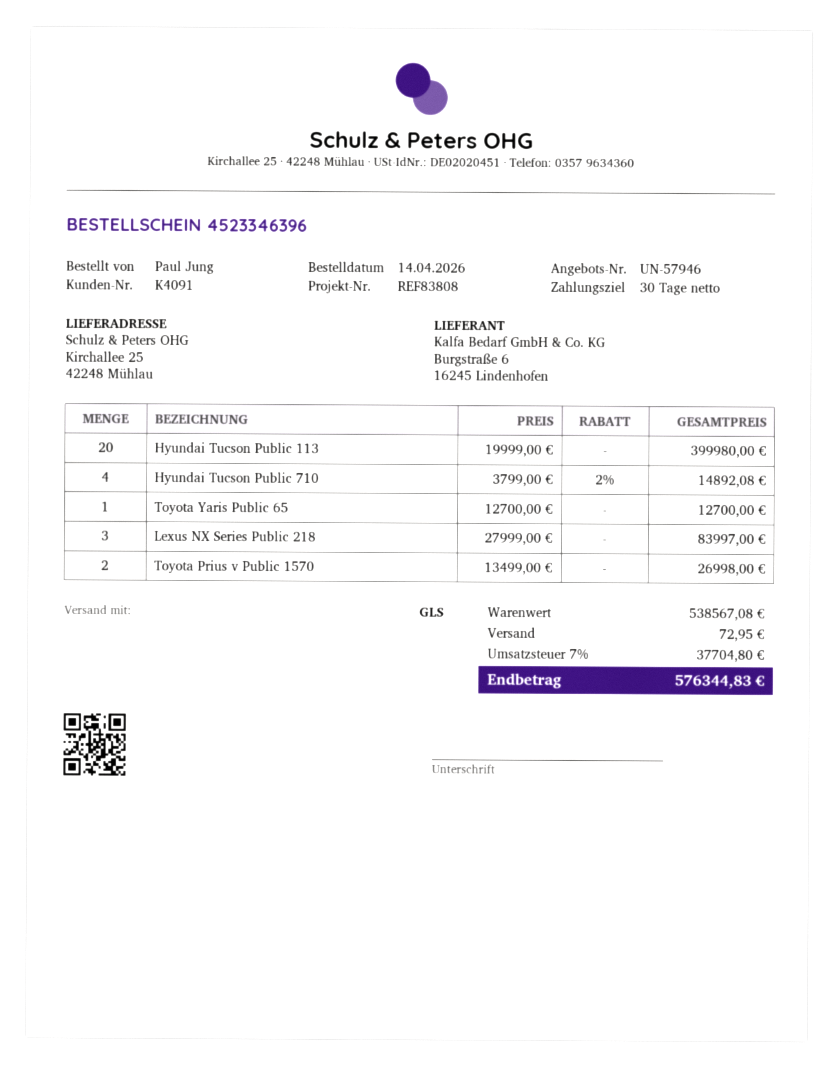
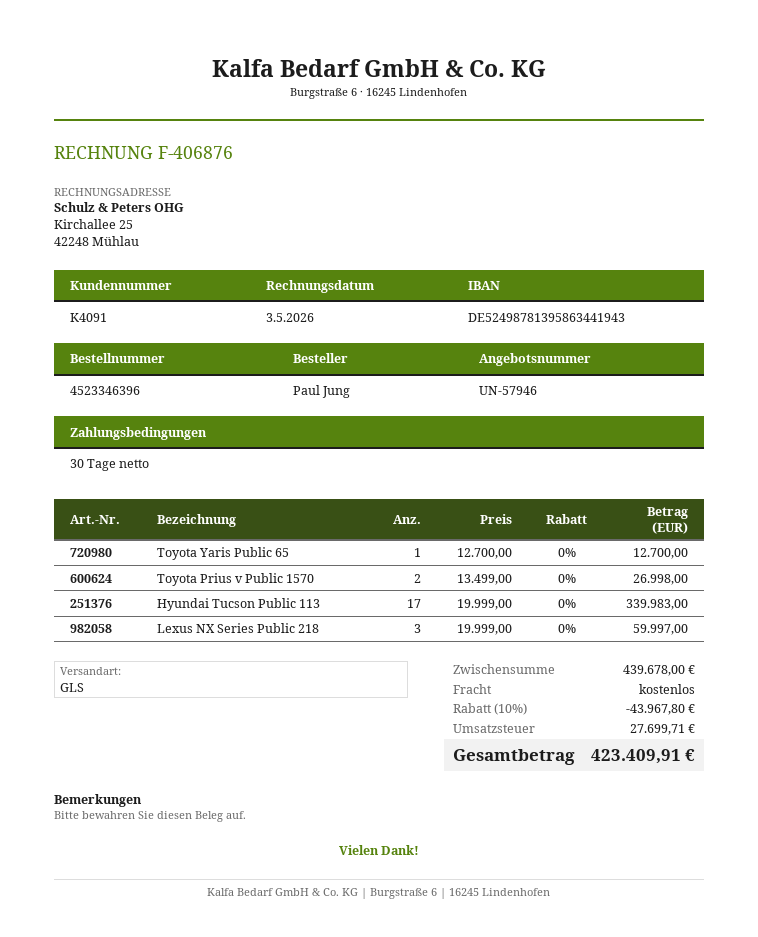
Hyundai Tucson Public 113: 20 x 19999.00 = 399980.00 -> 17 x 19999.00 = 339983.00
Hyundai Tucson Public 710: 4 x 3799.00 - 2% = 14892.08 -> none
Lexus NX Series Public 218: 3 x 27999.00 = 83997.00 -> 3 x 19999.00 = 59997.00
subtotal: 538567.08 -> 439678.00
discount: none -> 10% = 43967.80
shipping: 72.95 -> 0.00
tax: 37704.80 -> 27699.71
total: 576344.83 -> 423409.91

